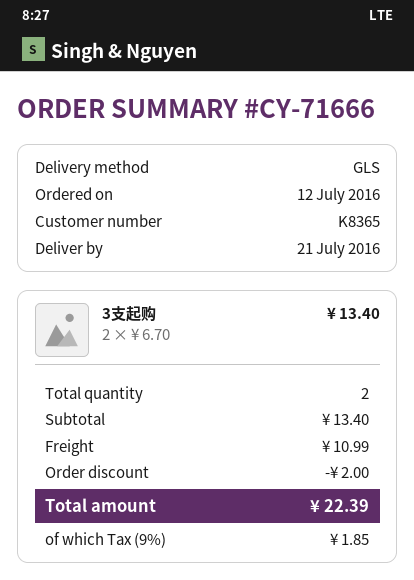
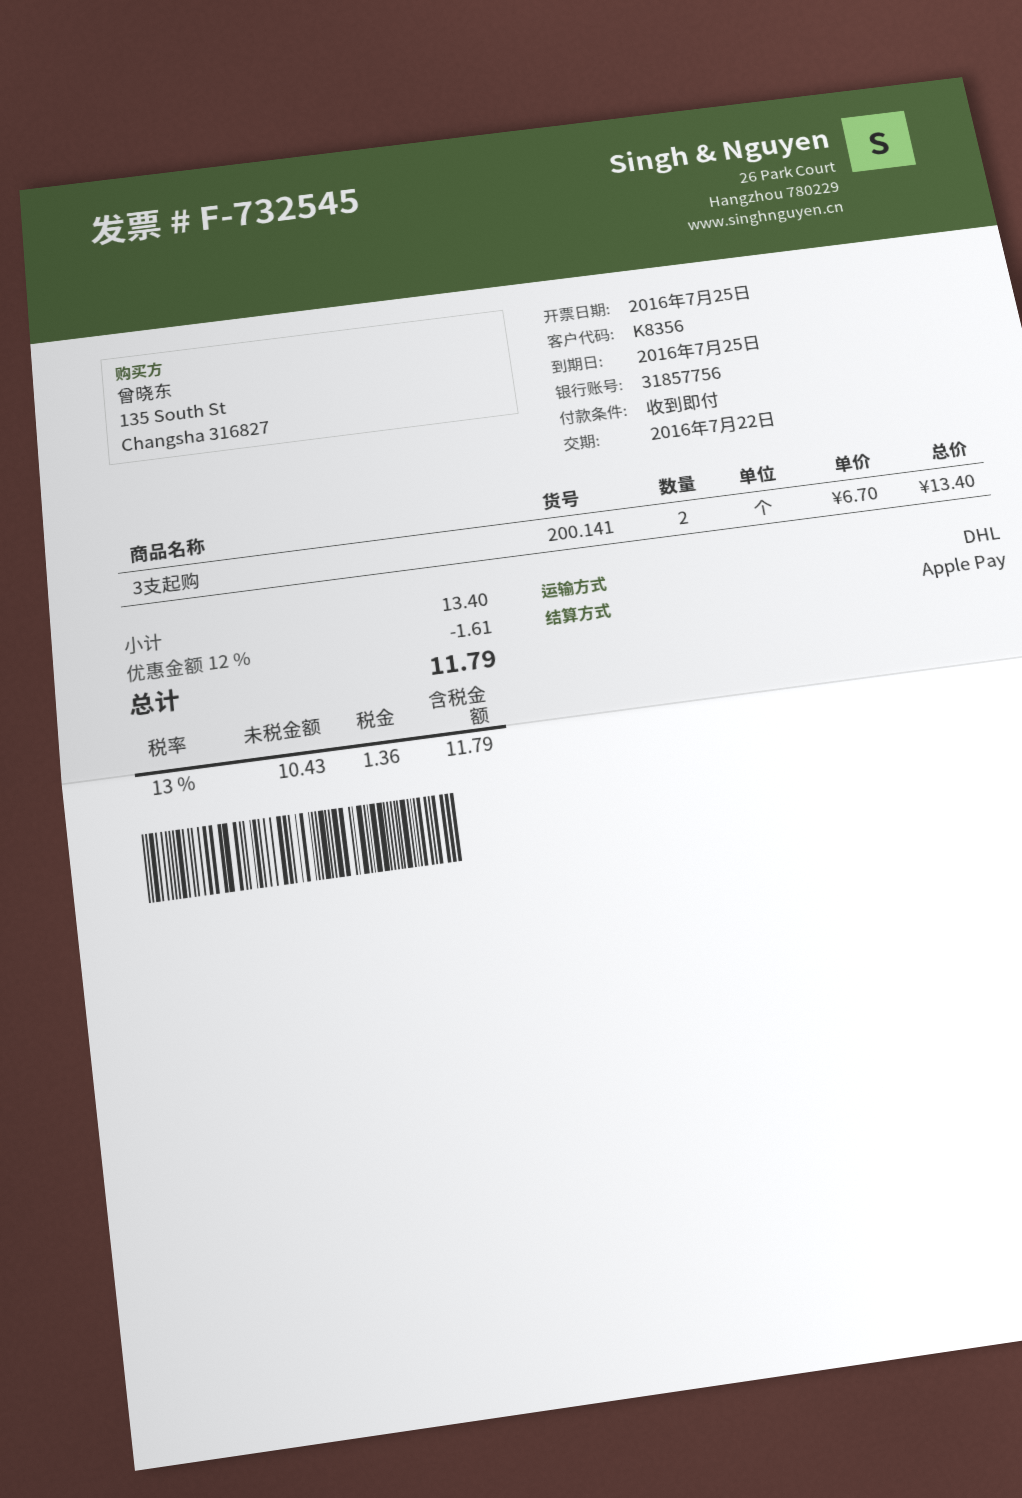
delivery date: 2016-07-21 -> 2016-07-22
customer number: K8365 -> K8356
shipping method: GLS -> DHL
discount: 2.00 -> 1.61
shipping: 10.99 -> none
tax: 9% = 1.85 -> 13% = 1.36
total: 22.39 -> 11.79

